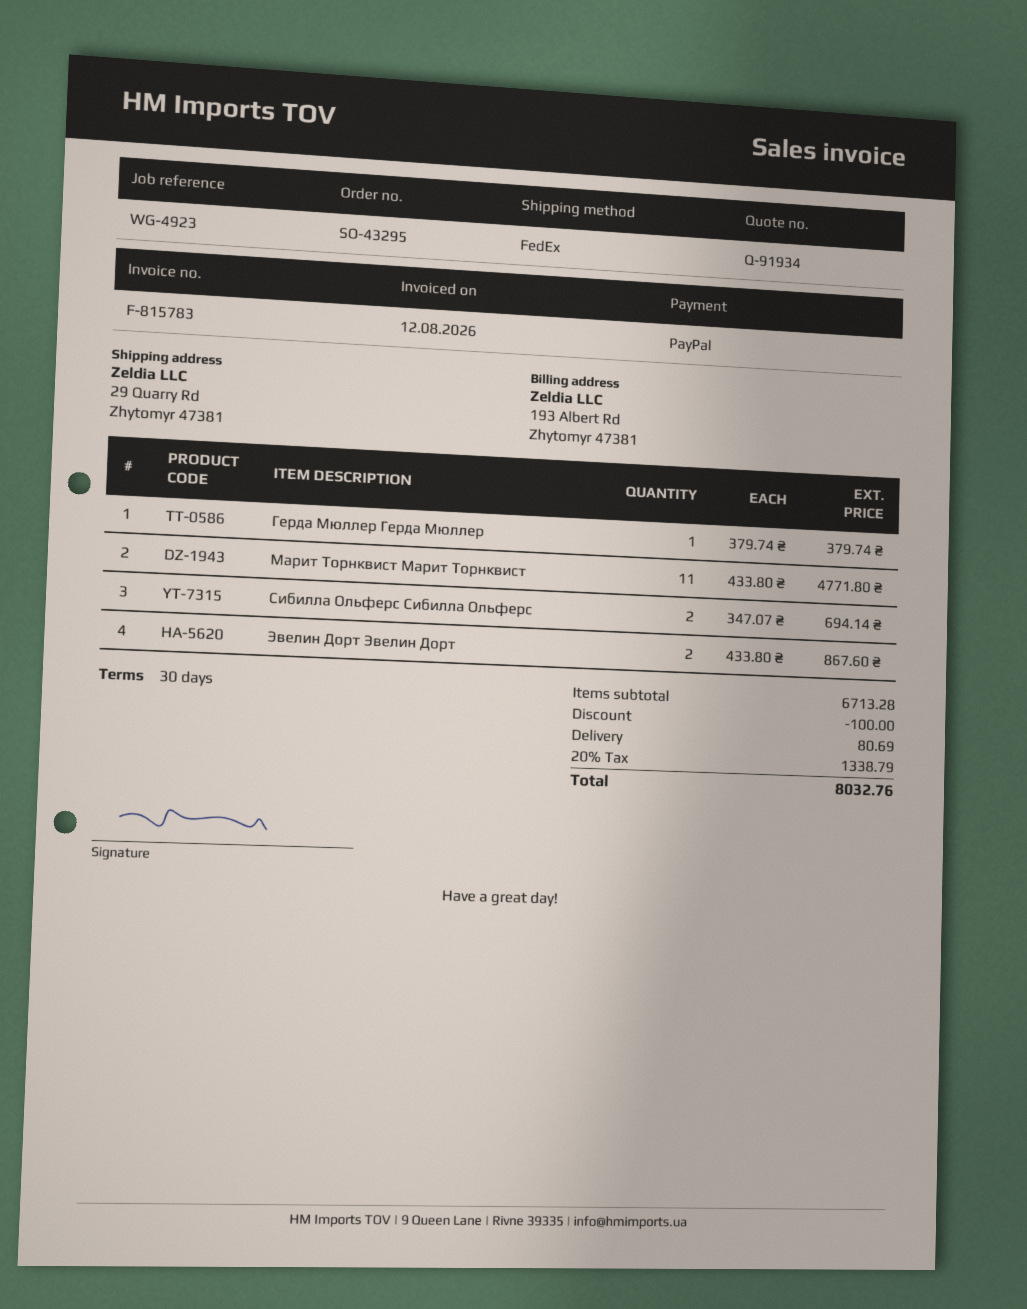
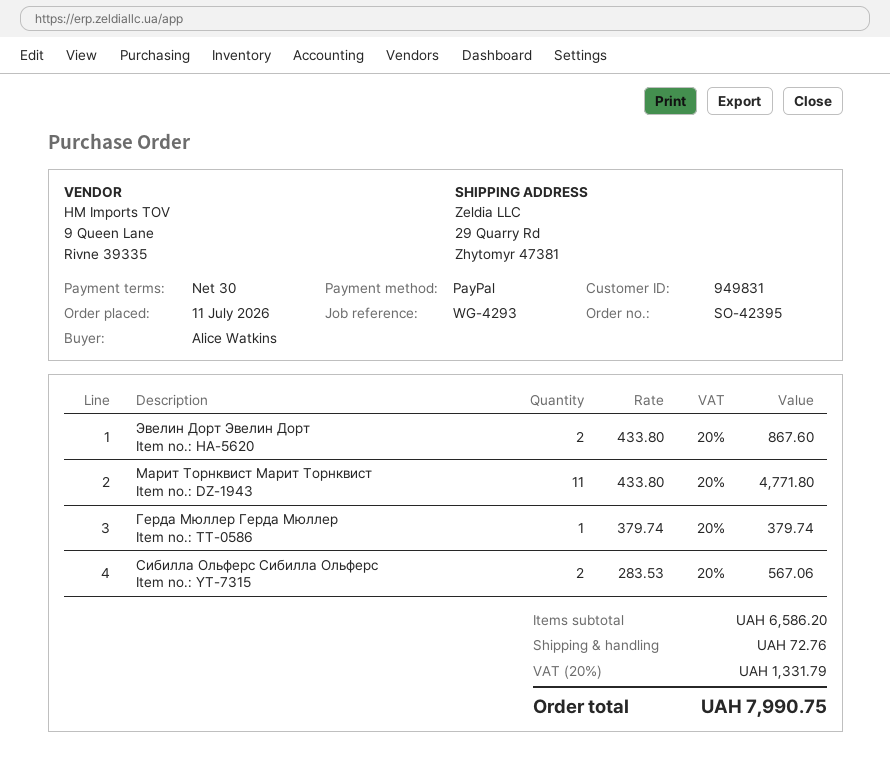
order number: SO-43295 -> SO-42395
reference: WG-4923 -> WG-4293
Сибилла Ольферс Сибилла Ольферс: 2 x 347.07 = 694.14 -> 2 x 283.53 = 567.06
subtotal: 6713.28 -> 6586.20
discount: 100.00 -> none
shipping: 80.69 -> 72.76
tax: 20% = 1338.79 -> 20% = 1331.79
total: 8032.76 -> 7990.75

